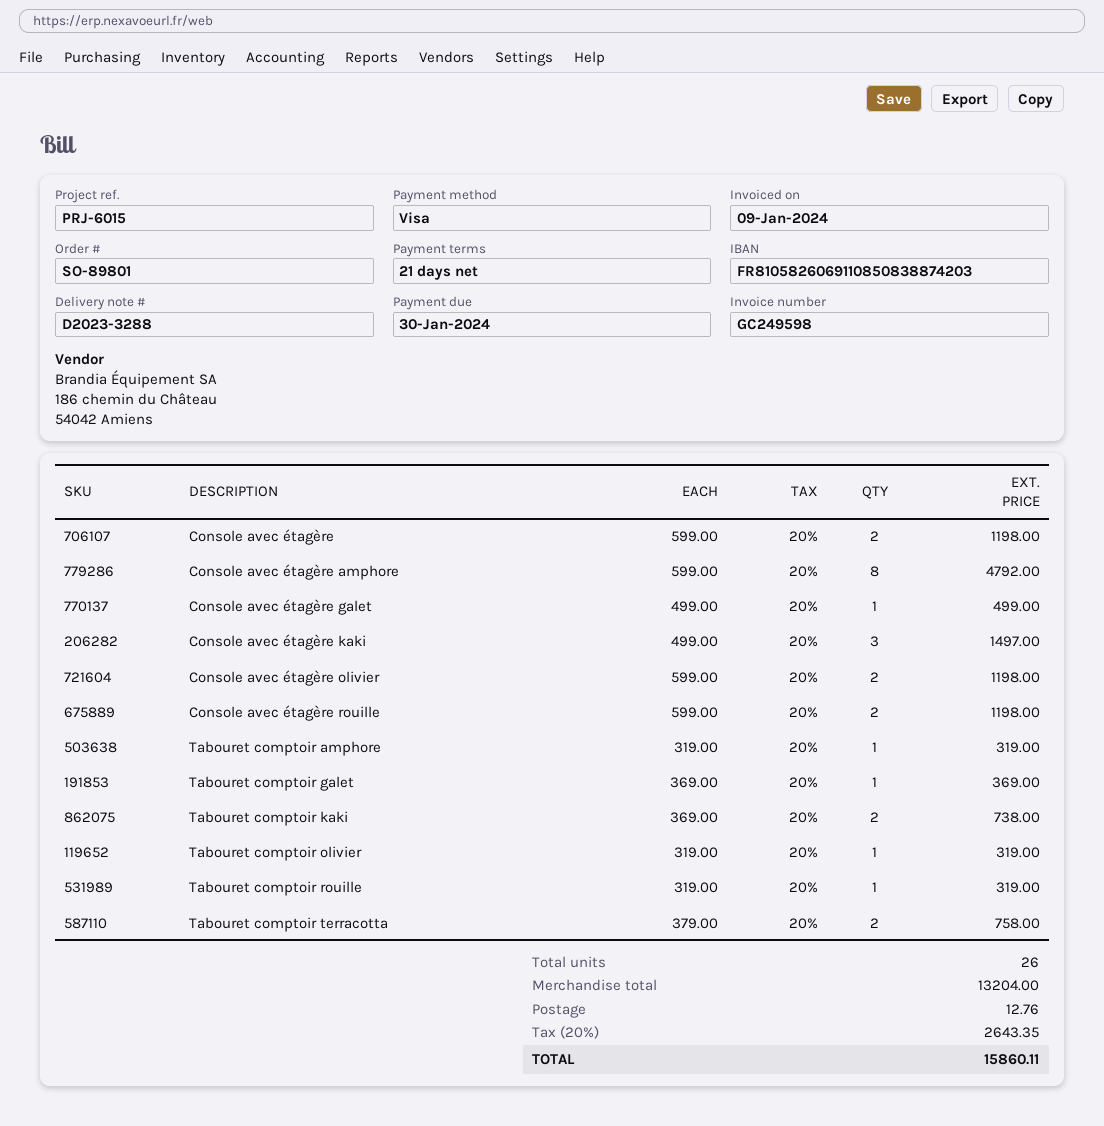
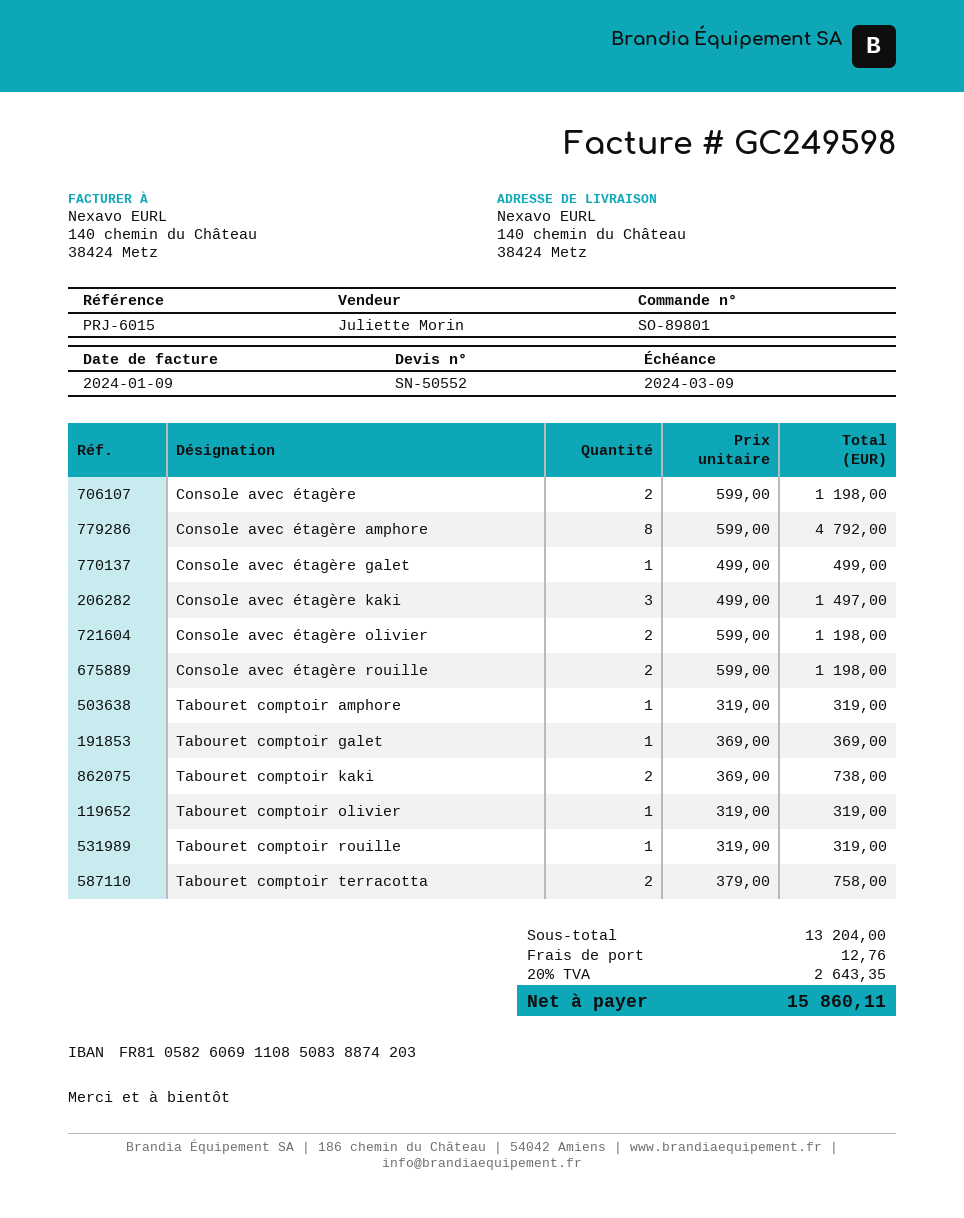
due date: 2024-01-30 -> 2024-03-09

